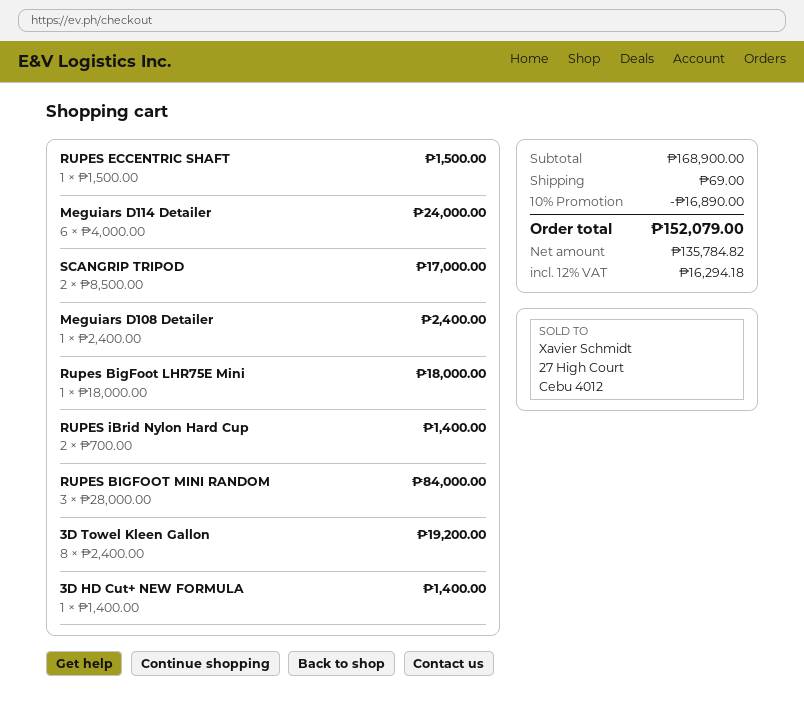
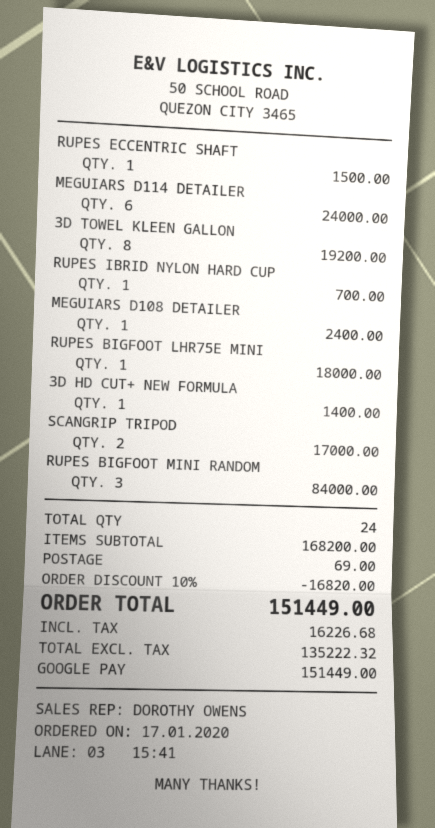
RUPES iBrid Nylon Hard Cup: 2 for 1400.00 -> 1 for 700.00
subtotal: 168900.00 -> 168200.00
discount: 10% = 16890.00 -> 10% = 16820.00
net: 135784.82 -> 135222.32
tax: 16294.18 -> 16226.68
total: 152079.00 -> 151449.00

